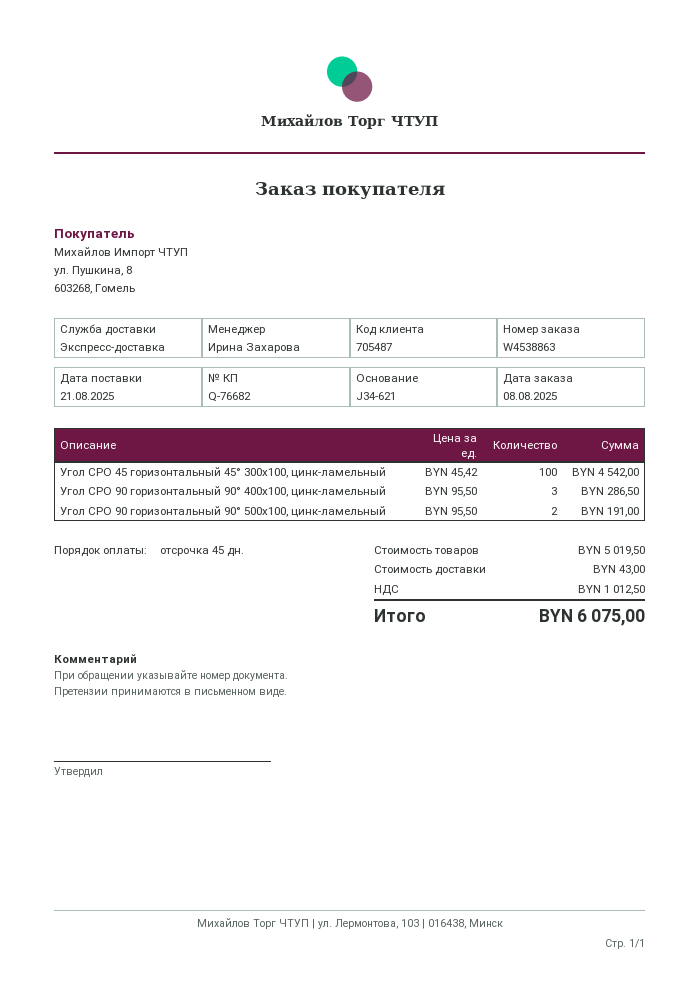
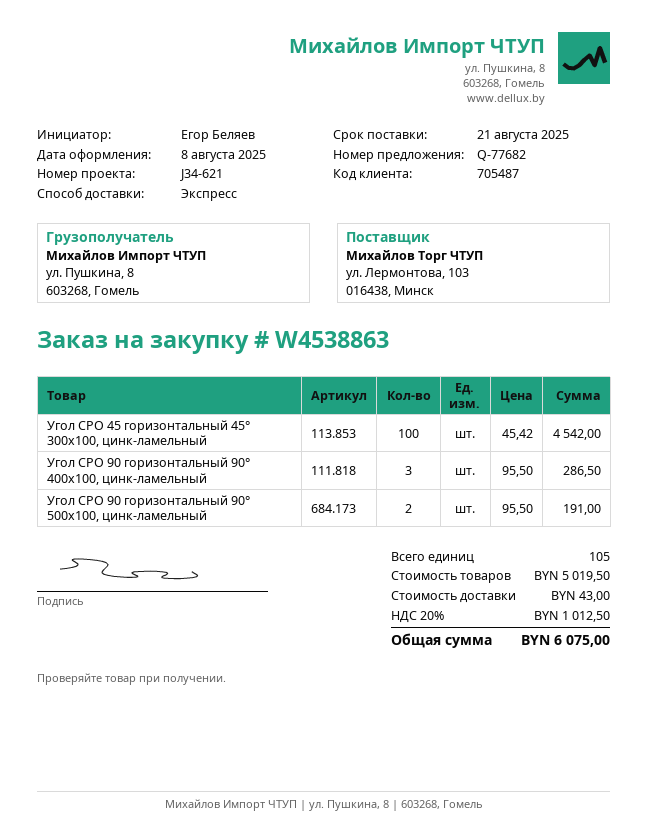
quote number: Q-76682 -> Q-77682

